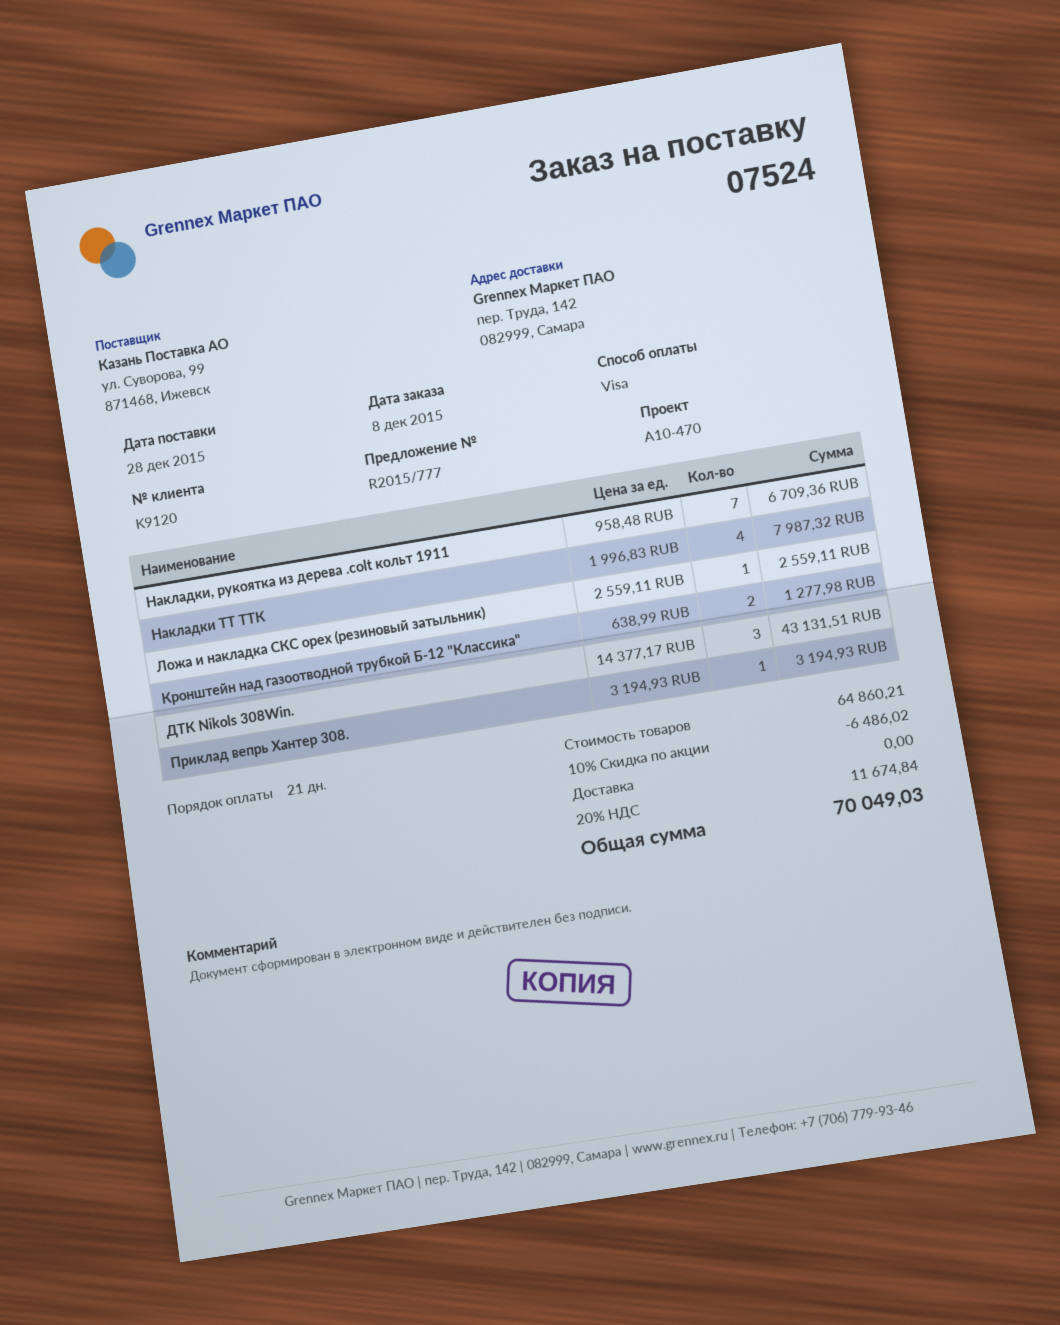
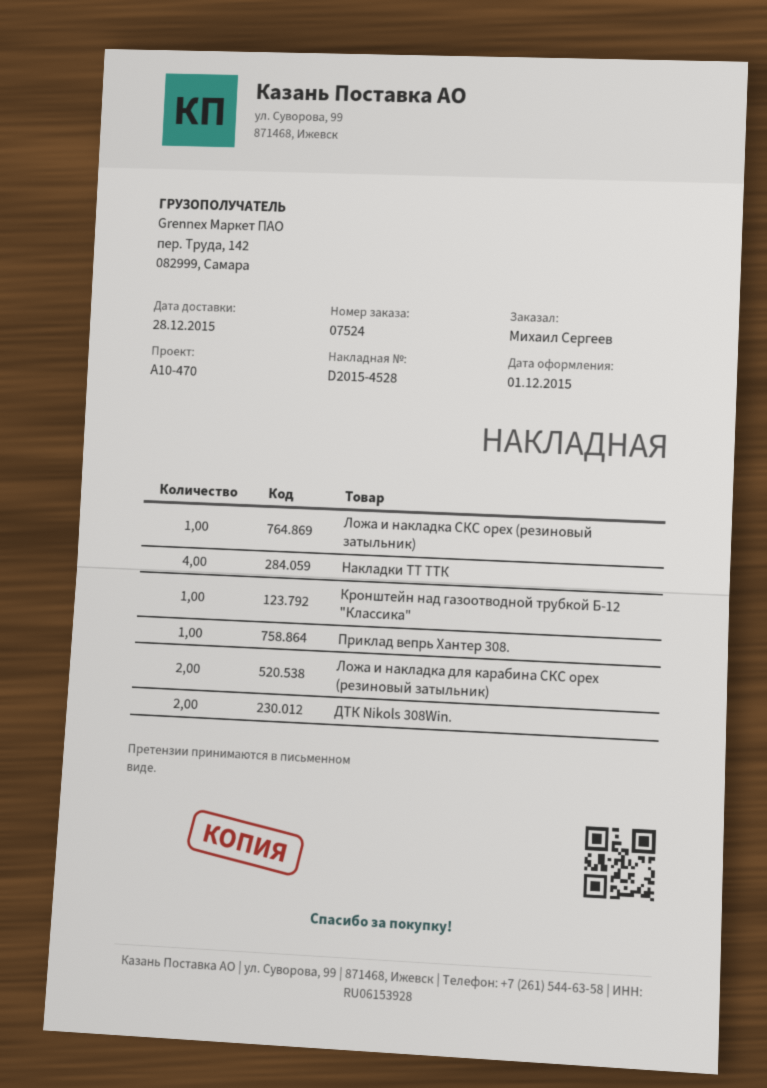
order date: 2015-12-08 -> 2015-12-01
Накладки, рукоятка из дерева .colt кольт 1911: 7 -> none
Кронштейн над газоотводной трубкой Б-12 "Классика": 2 -> 1
ДТК Nikols 308Win.: 3 -> 2
Ложа и накладка для карабина СКС орех (резиновый затыльник): none -> 2

